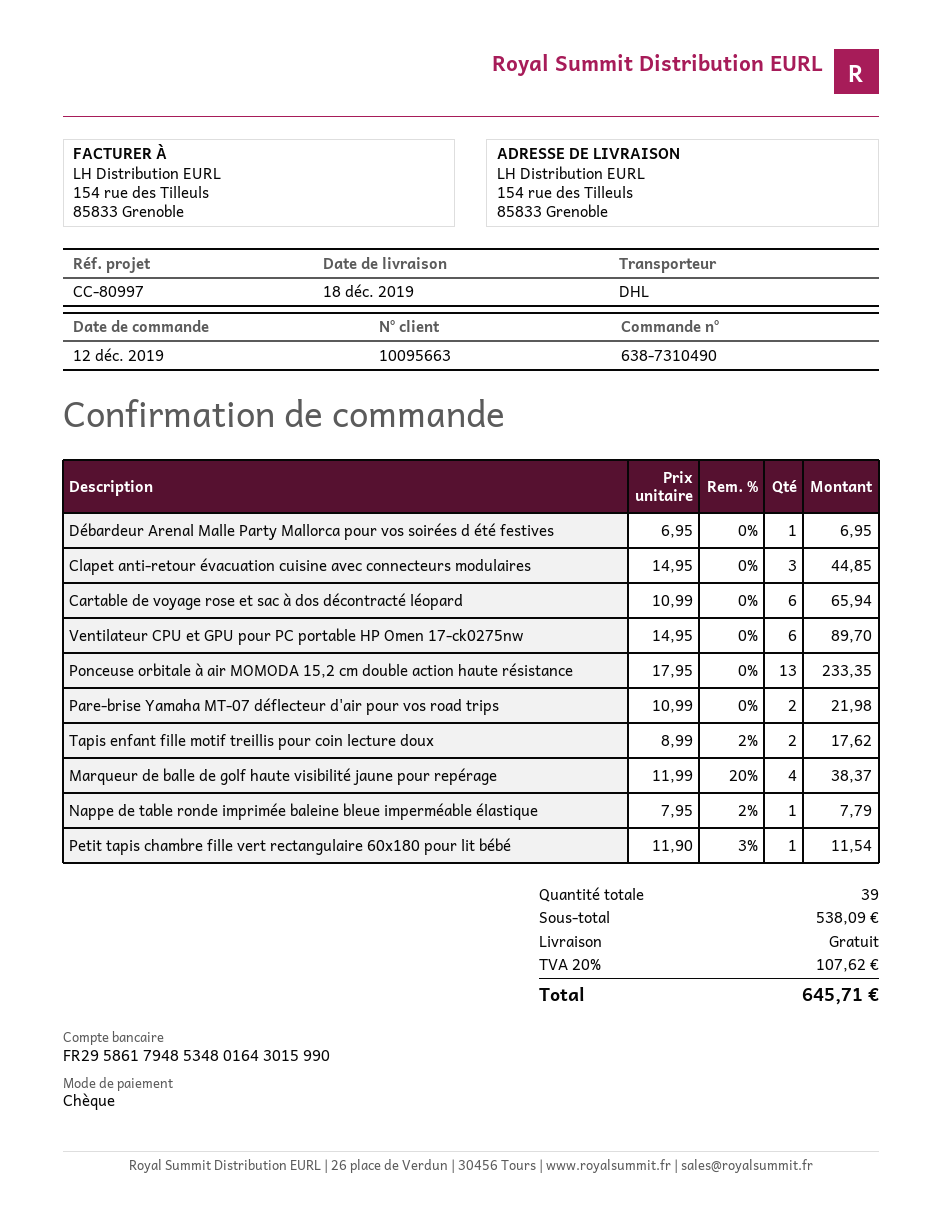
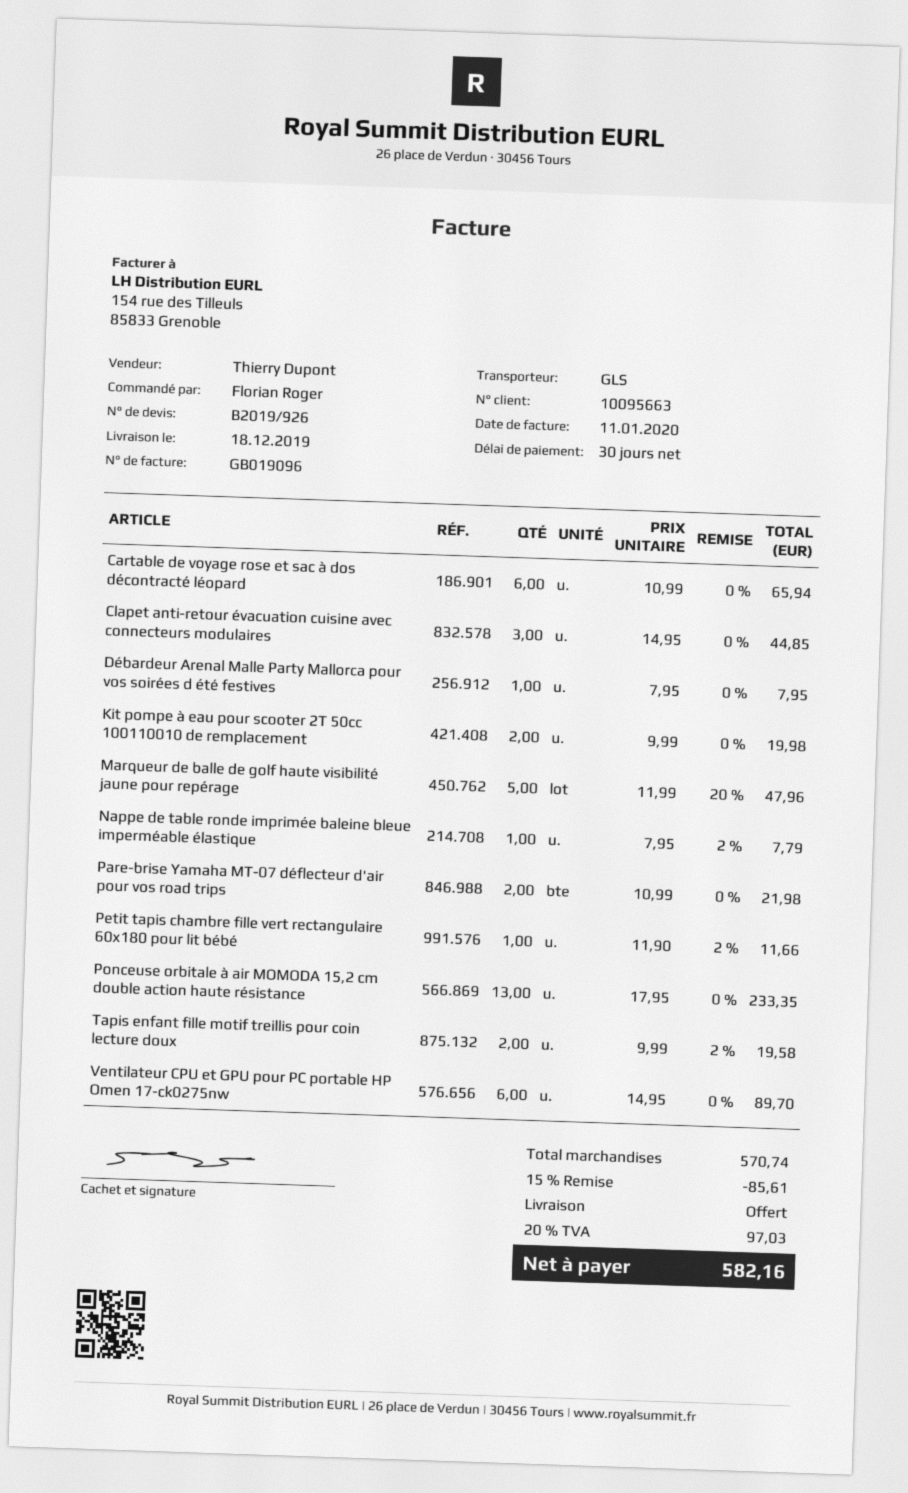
shipping method: DHL -> GLS
Débardeur Arenal Malle Party Mallorca pour vos soirées d été festives: 1 x 6.95 = 6.95 -> 1 x 7.95 = 7.95
Tapis enfant fille motif treillis pour coin lecture doux: 2 x 8.99 - 2% = 17.62 -> 2 x 9.99 - 2% = 19.58
Marqueur de balle de golf haute visibilité jaune pour repérage: 4 x 11.99 - 20% = 38.37 -> 5 x 11.99 - 20% = 47.96
Petit tapis chambre fille vert rectangulaire 60x180 pour lit bébé: 1 x 11.90 - 3% = 11.54 -> 1 x 11.90 - 2% = 11.66
Kit pompe à eau pour scooter 2T 50cc 100110010 de remplacement: none -> 2 x 9.99 = 19.98
subtotal: 538.09 -> 570.74
discount: none -> 15% = 85.61
tax: 20% = 107.62 -> 20% = 97.03
total: 645.71 -> 582.16

